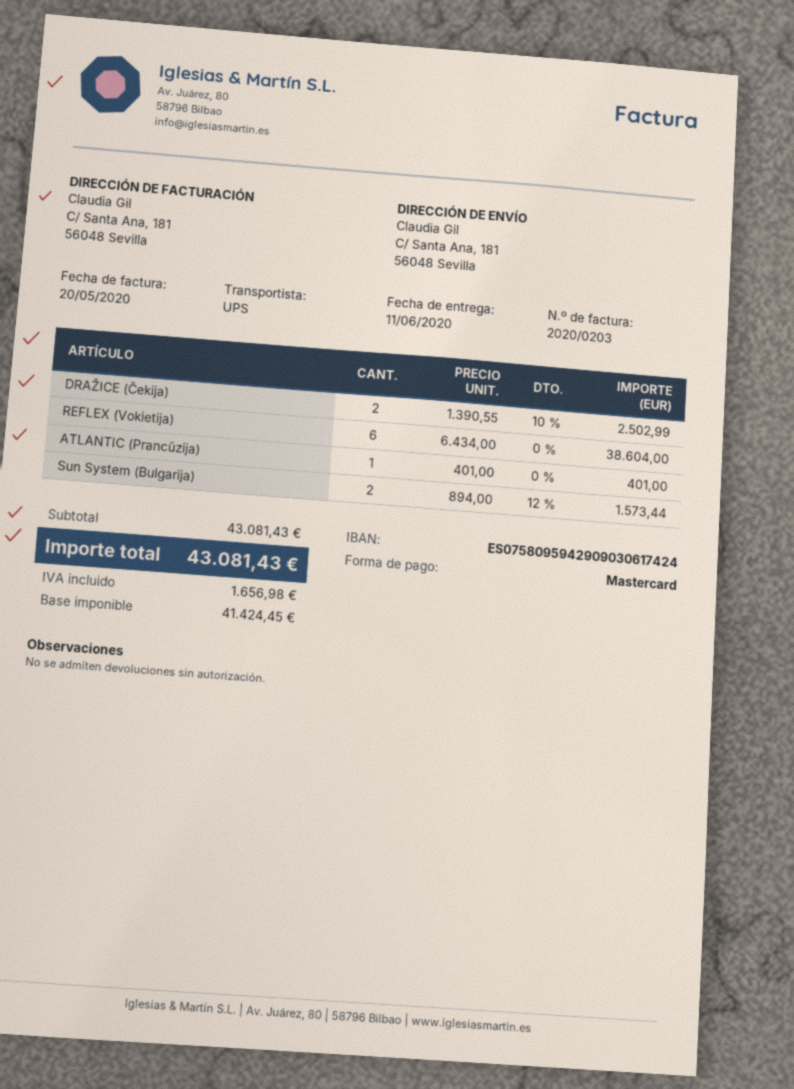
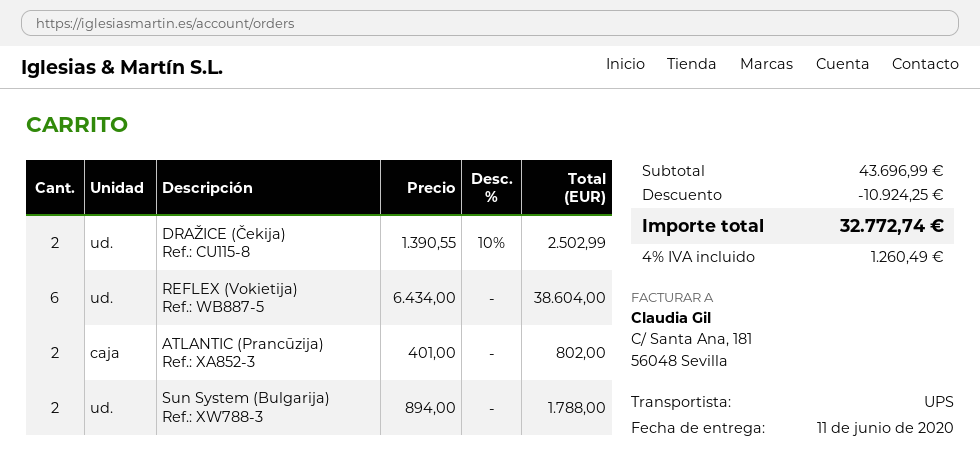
ATLANTIC (Prancūzija): 1 x 401.00 = 401.00 -> 2 x 401.00 = 802.00
Sun System (Bulgarija): 2 x 894.00 - 12% = 1573.44 -> 2 x 894.00 = 1788.00
subtotal: 43081.43 -> 43696.99
discount: none -> 10924.25
tax: 1656.98 -> 1260.49
total: 43081.43 -> 32772.74

